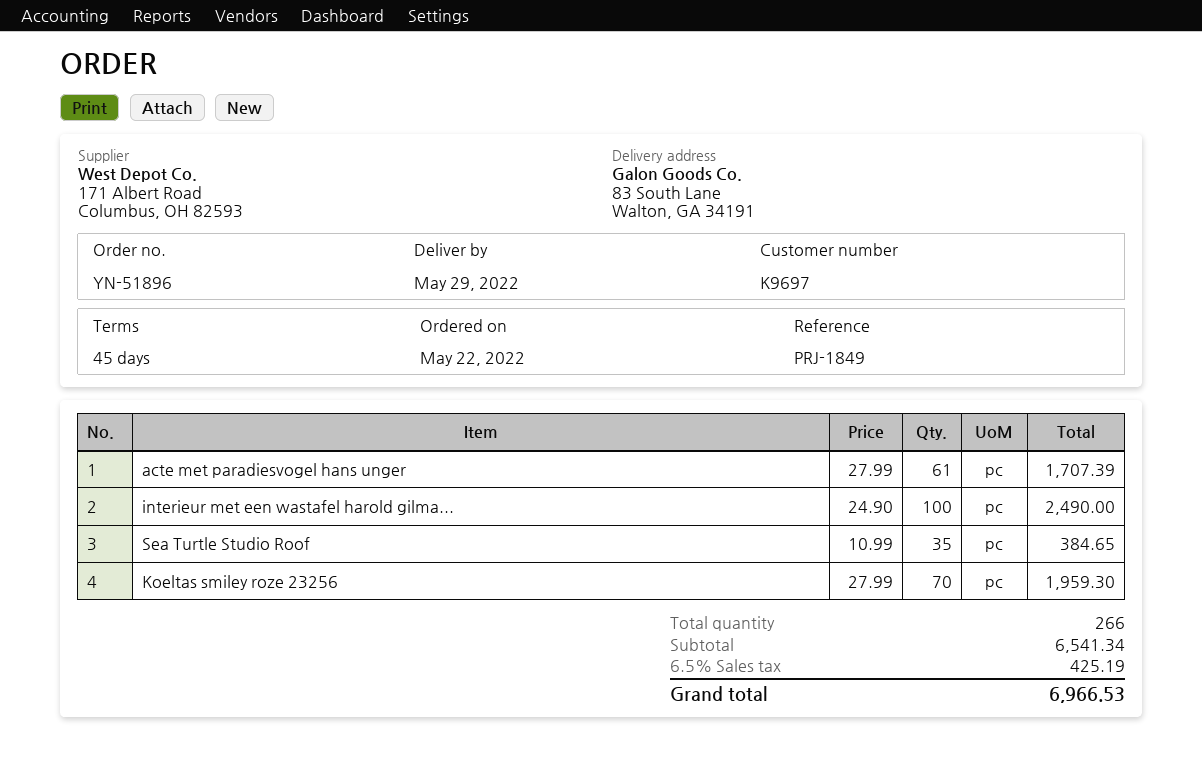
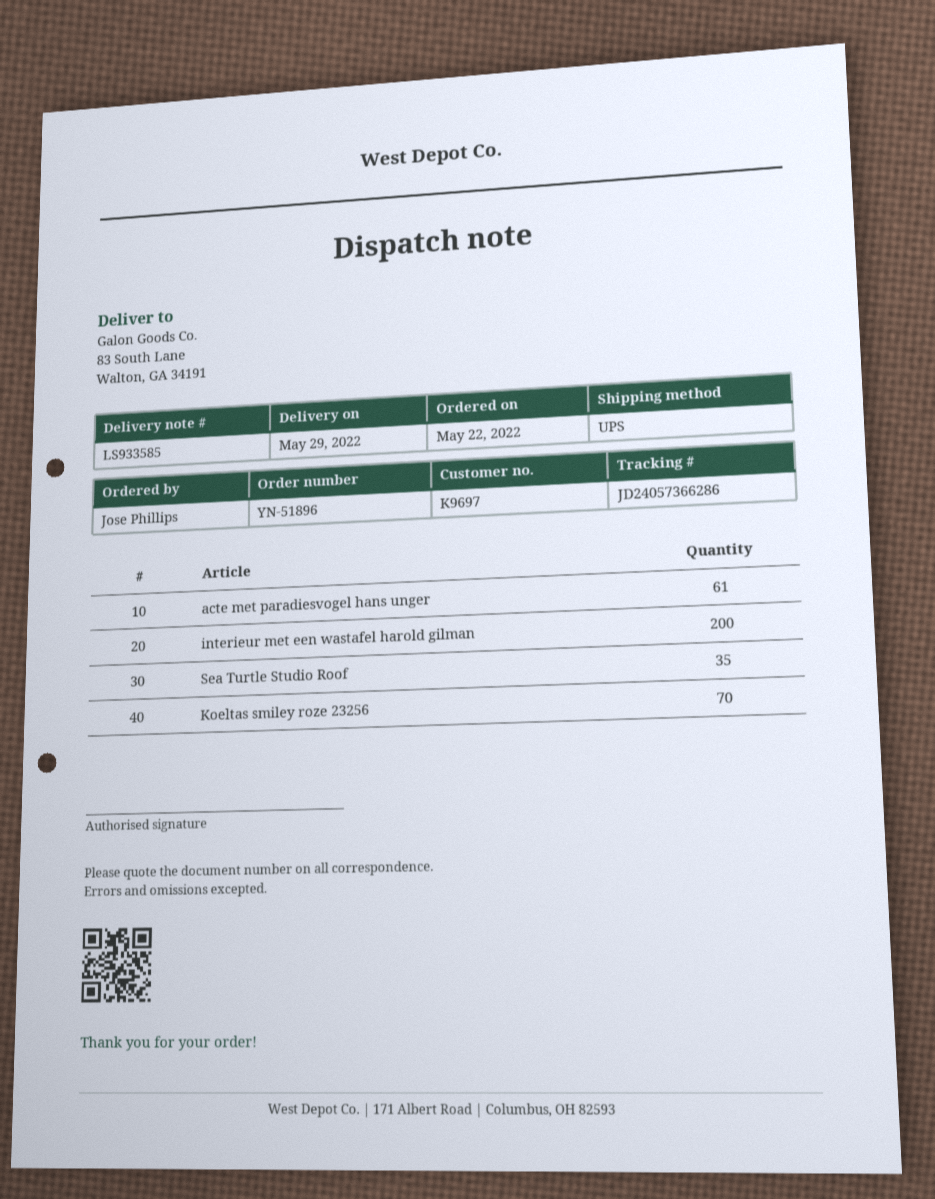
interieur met een wastafel harold gilma...: 100 -> 200

